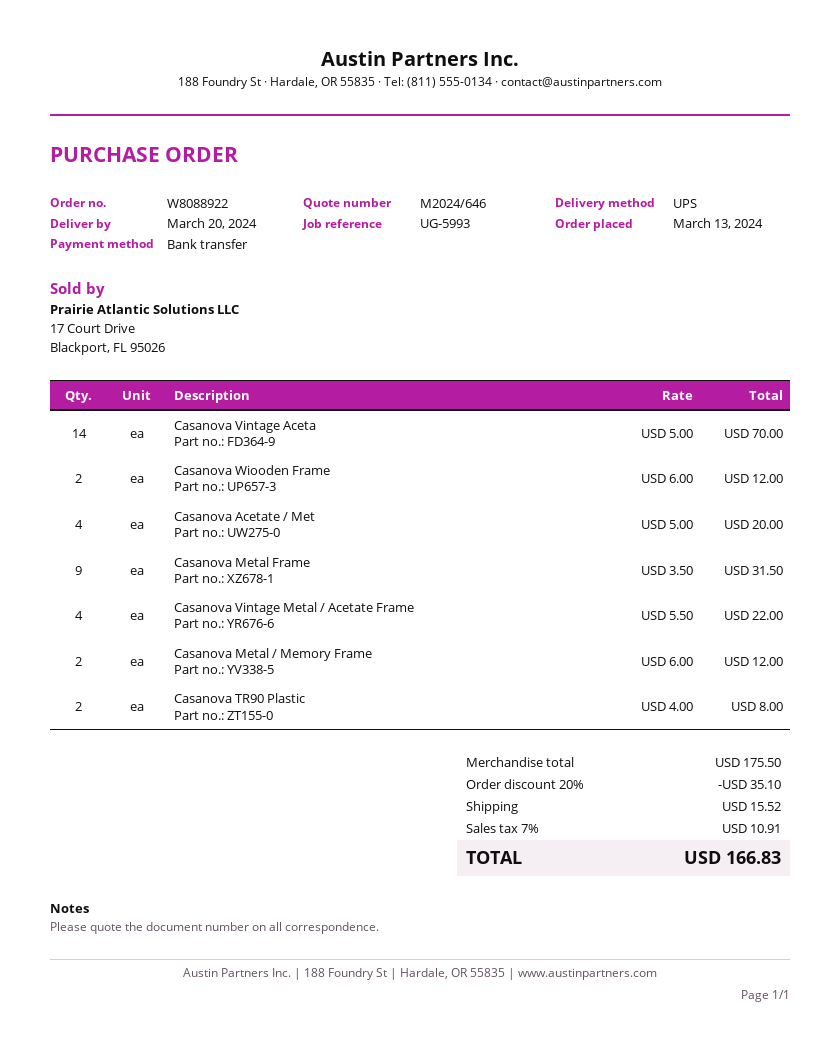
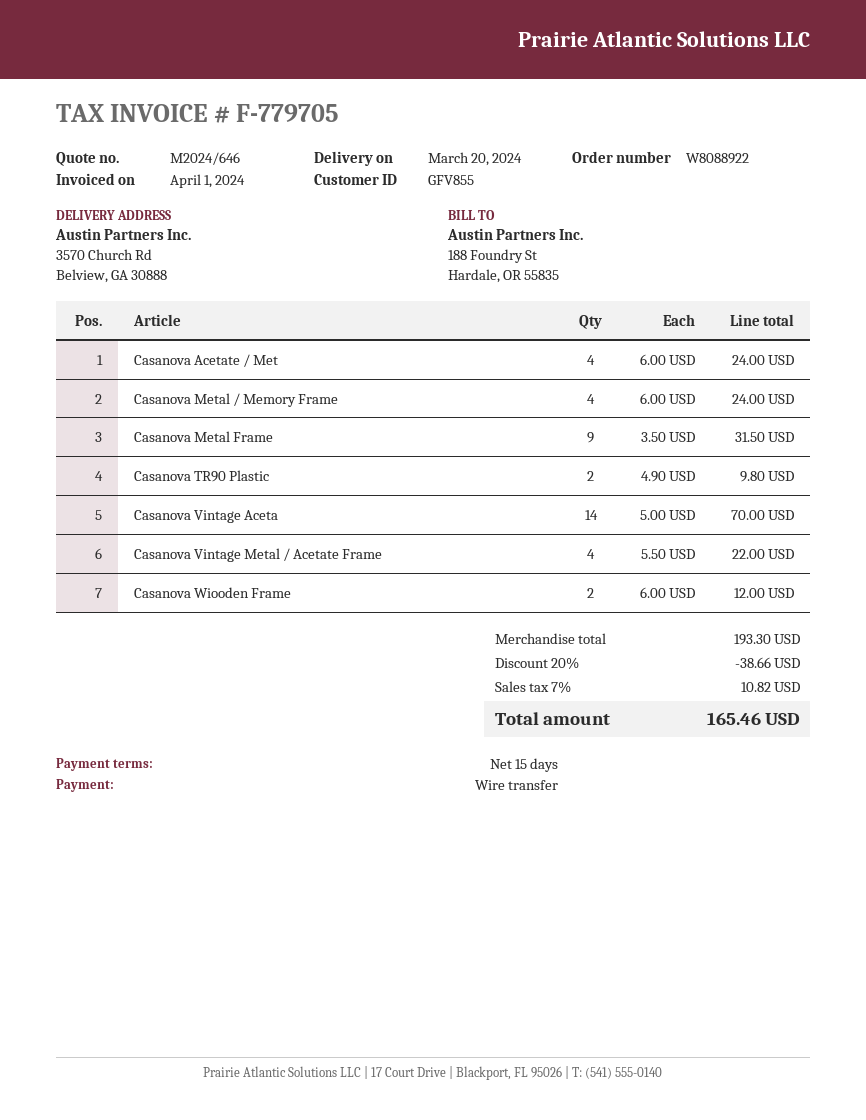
Casanova Acetate / Met: 4 x 5.00 = 20.00 -> 4 x 6.00 = 24.00
Casanova Metal / Memory Frame: 2 x 6.00 = 12.00 -> 4 x 6.00 = 24.00
Casanova TR90 Plastic: 2 x 4.00 = 8.00 -> 2 x 4.90 = 9.80
subtotal: 175.50 -> 193.30
discount: 20% = 35.10 -> 20% = 38.66
shipping: 15.52 -> none
tax: 7% = 10.91 -> 7% = 10.82
total: 166.83 -> 165.46

